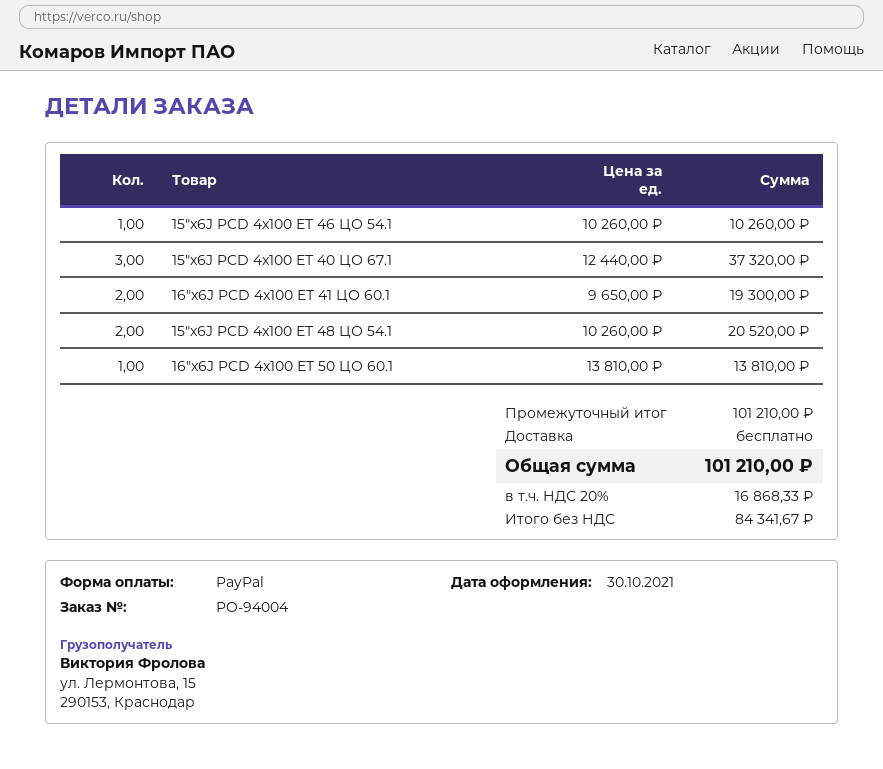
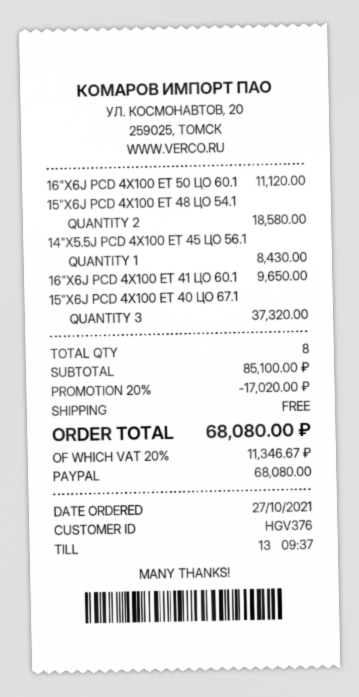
order date: 2021-10-30 -> 2021-10-27
15"x6J PCD 4x100 ЕТ 46 ЦО 54.1: 1 for 10260.00 -> none
16"x6J PCD 4x100 ЕТ 41 ЦО 60.1: 2 for 19300.00 -> 1 for 9650.00
15"x6J PCD 4x100 ЕТ 48 ЦО 54.1: 2 for 20520.00 -> 2 for 18580.00
16"x6J PCD 4x100 ЕТ 50 ЦО 60.1: 1 for 13810.00 -> 1 for 11120.00
14"X5.5J PCD 4X100 ЕТ 45 ЦО 56.1: none -> 1 for 8430.00
subtotal: 101210.00 -> 85100.00
discount: none -> 20% = 17020.00
tax: 20% = 16868.33 -> 20% = 11346.67
total: 101210.00 -> 68080.00

